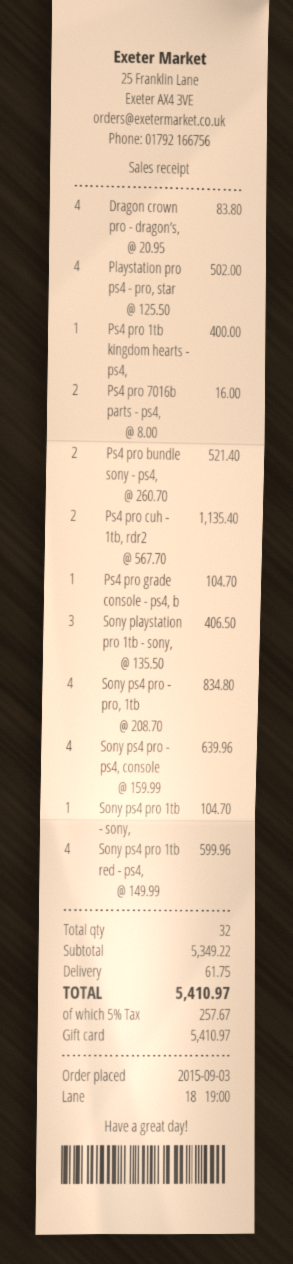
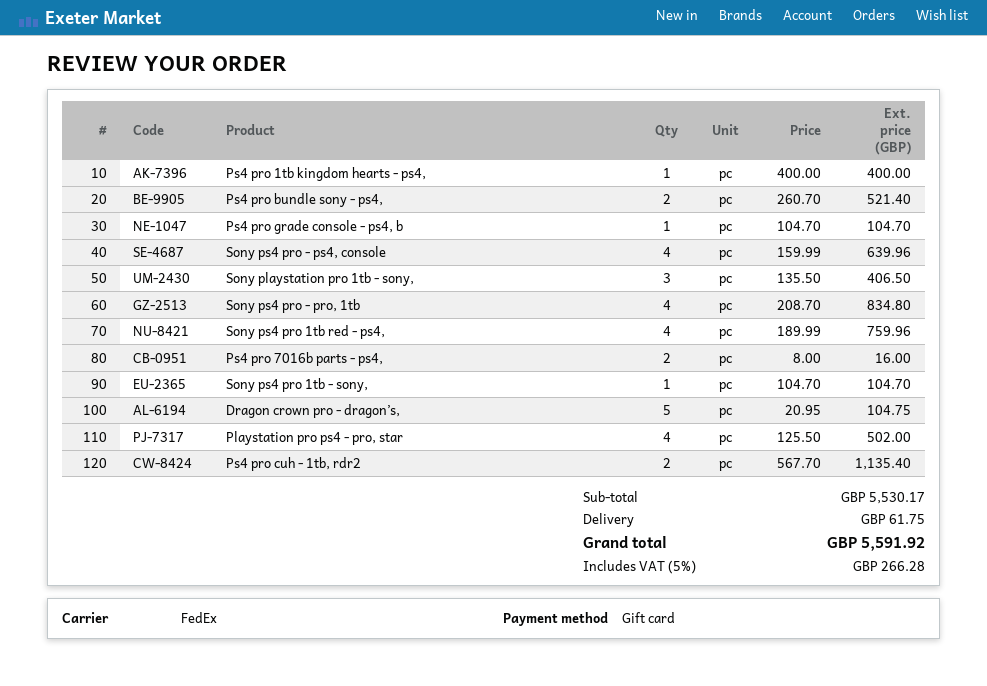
Dragon crown pro - dragon’s,: 4 x 20.95 = 83.80 -> 5 x 20.95 = 104.75
Sony ps4 pro 1tb red - ps4,: 4 x 149.99 = 599.96 -> 4 x 189.99 = 759.96
subtotal: 5349.22 -> 5530.17
tax: 5% = 257.67 -> 5% = 266.28
total: 5410.97 -> 5591.92

